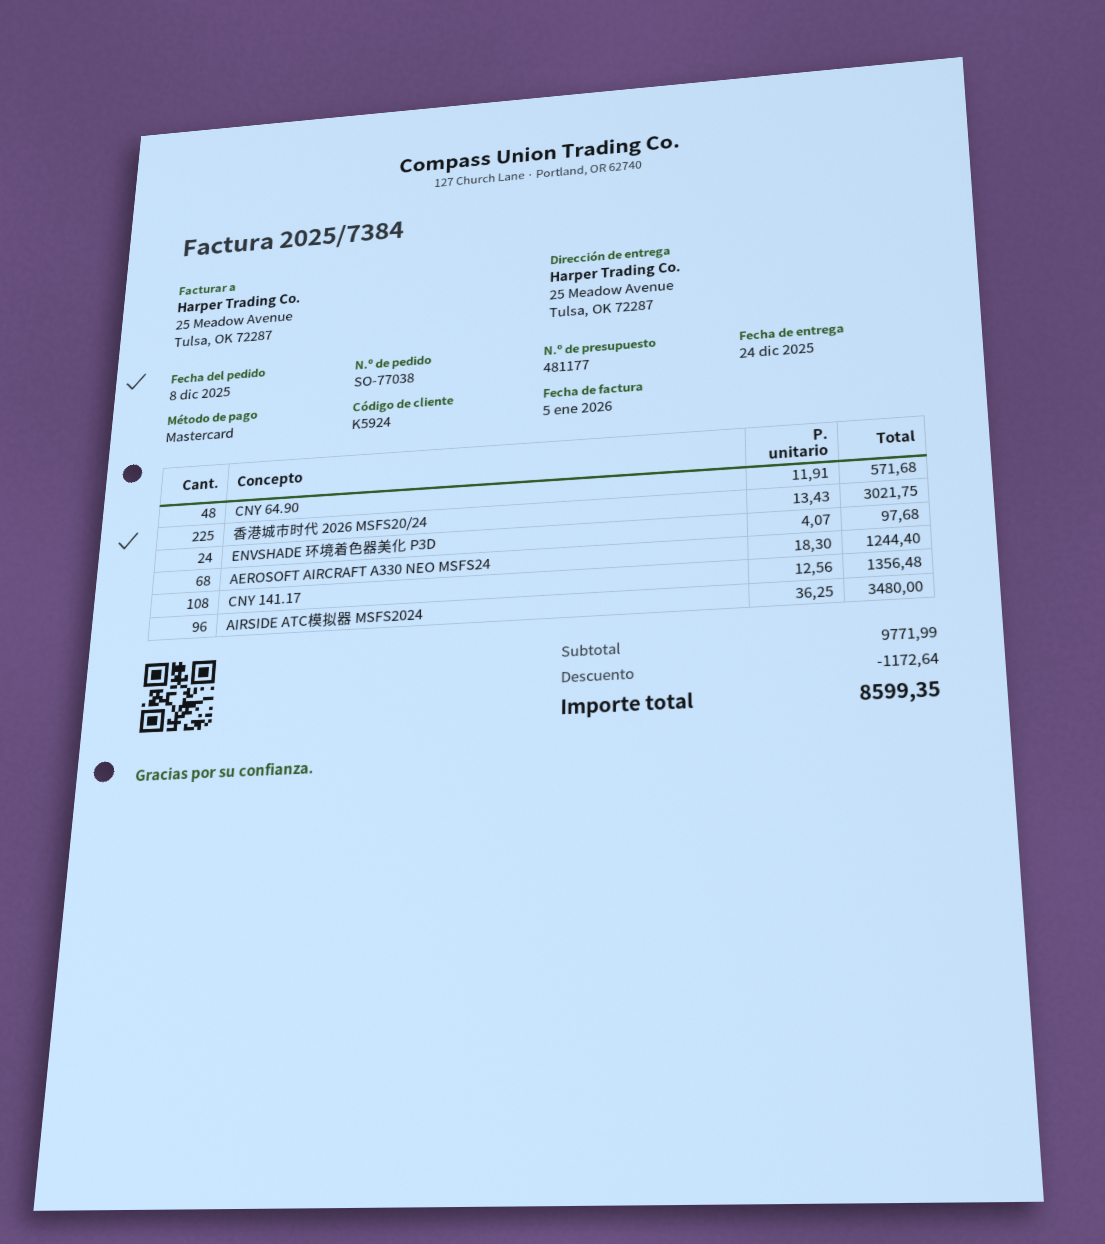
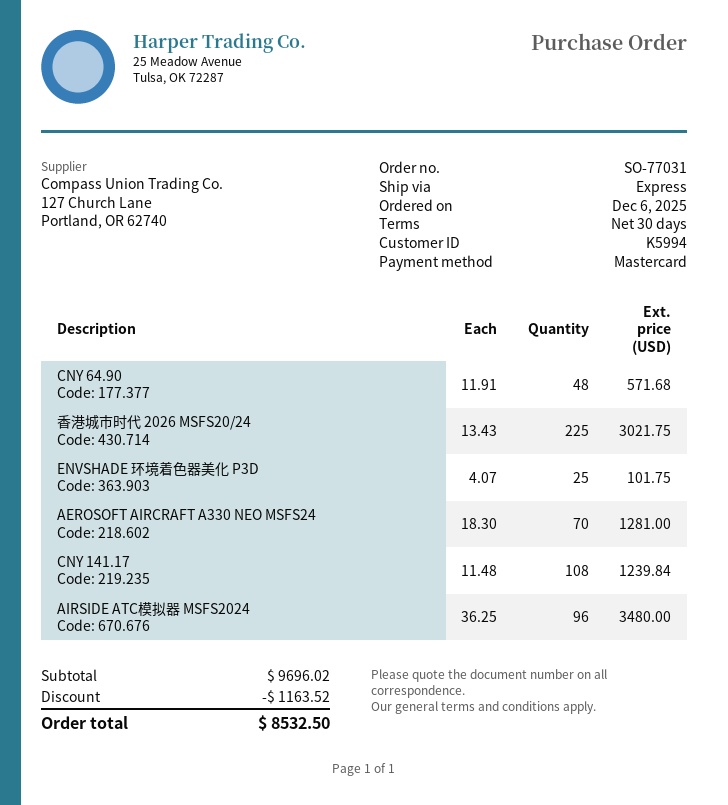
order number: SO-77038 -> SO-77031
order date: 2025-12-08 -> 2025-12-06
customer number: K5924 -> K5994
ENVSHADE 环境着色器美化 P3D: 24 x 4.07 = 97.68 -> 25 x 4.07 = 101.75
AEROSOFT AIRCRAFT A330 NEO MSFS24: 68 x 18.30 = 1244.40 -> 70 x 18.30 = 1281.00
CNY 141.17: 108 x 12.56 = 1356.48 -> 108 x 11.48 = 1239.84
subtotal: 9771.99 -> 9696.02
discount: 1172.64 -> 1163.52
total: 8599.35 -> 8532.50

